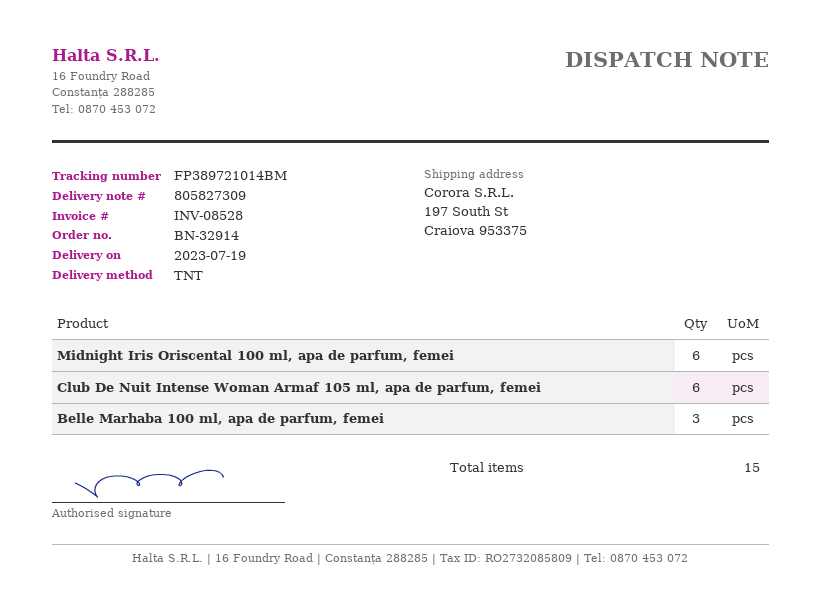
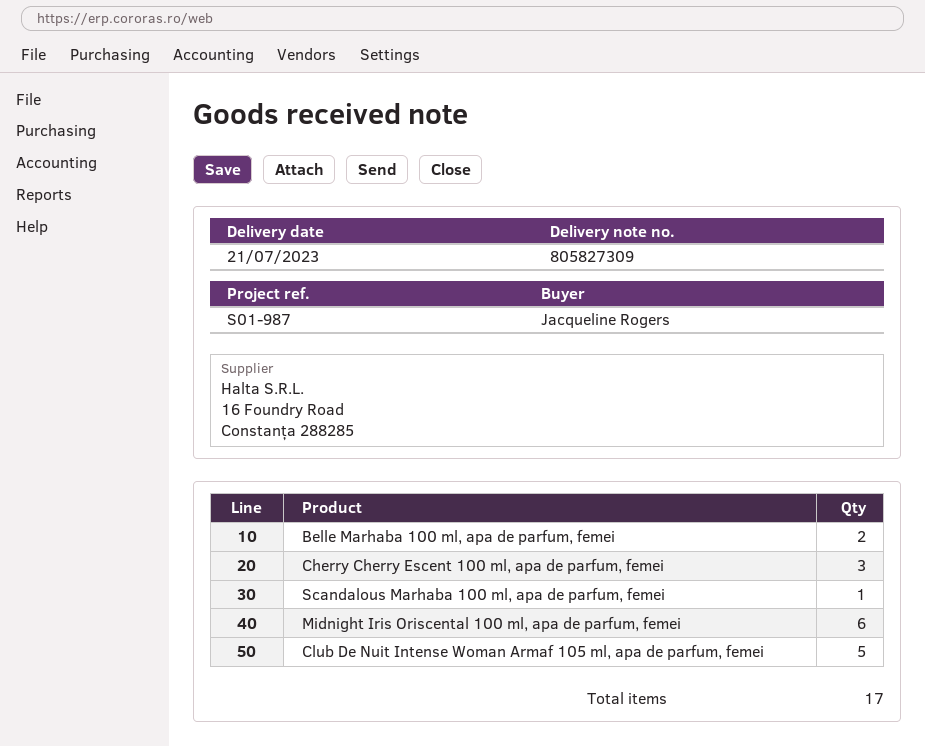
delivery date: 2023-07-19 -> 2023-07-21
Club De Nuit Intense Woman Armaf 105 ml, apa de parfum, femei: 6 -> 5
Belle Marhaba 100 ml, apa de parfum, femei: 3 -> 2
Cherry Cherry Escent 100 ml, apa de parfum, femei: none -> 3
Scandalous Marhaba 100 ml, apa de parfum, femei: none -> 1
total quantity: 15 -> 17

